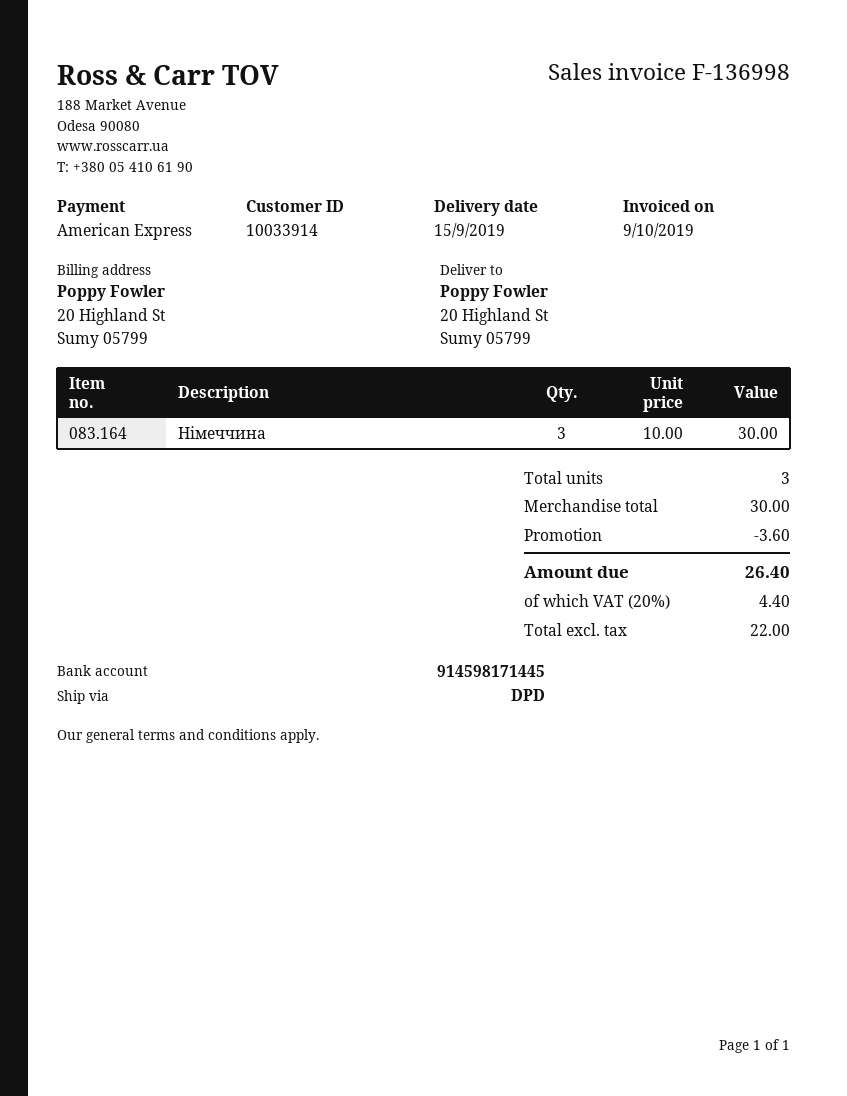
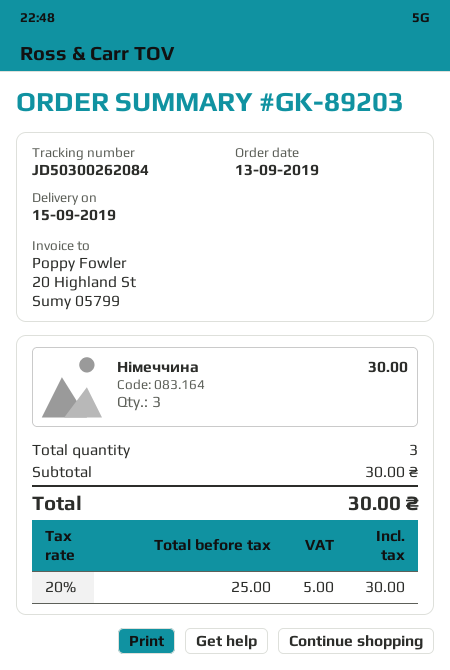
discount: 3.60 -> none
net: 22.00 -> 25.00
tax: 20% = 4.40 -> 20% = 5.00
total: 26.40 -> 30.00

